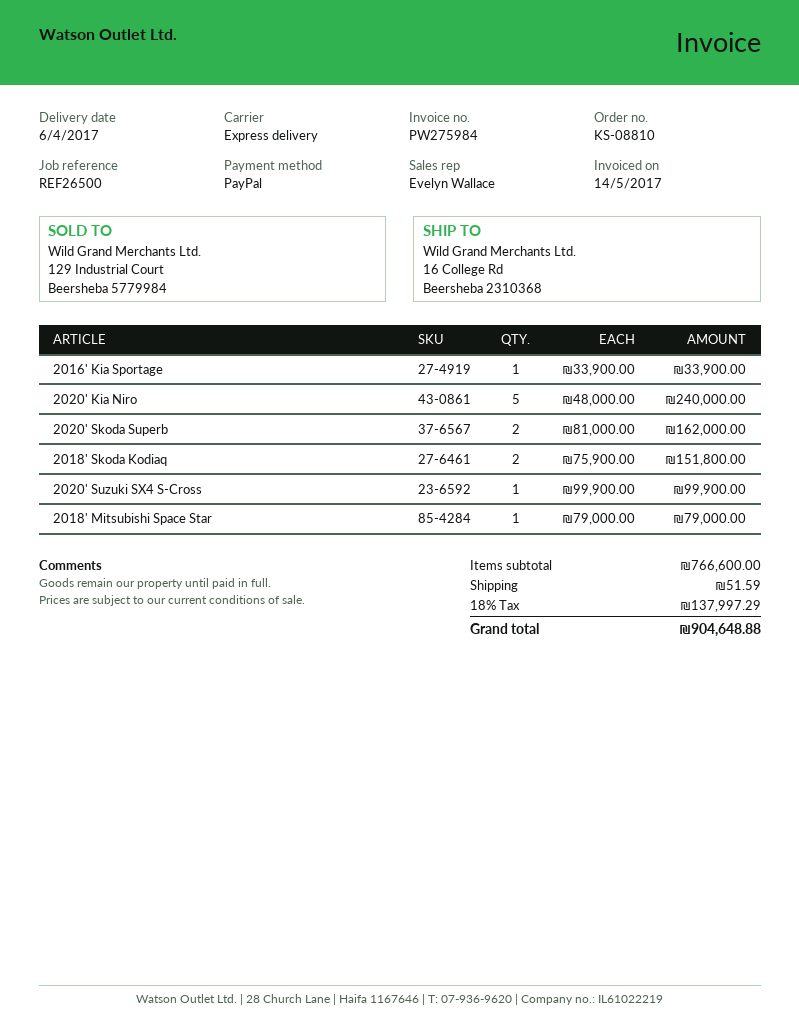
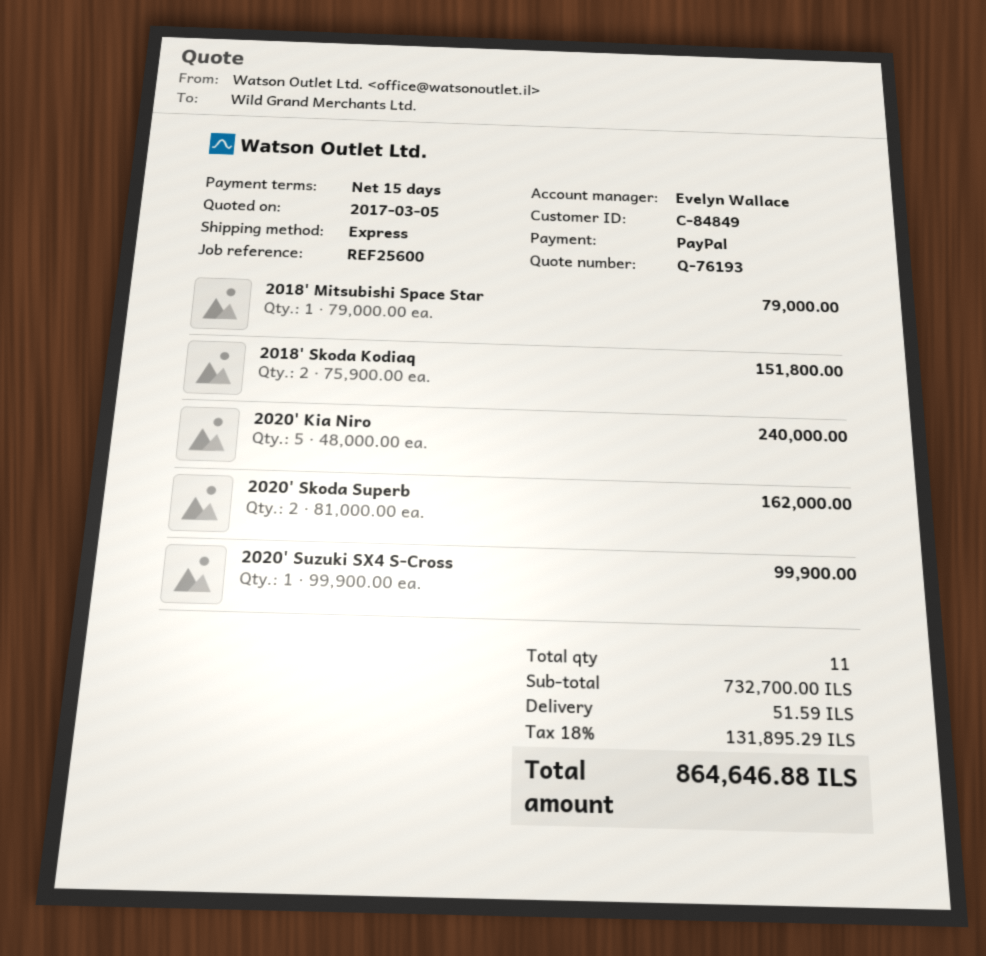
reference: REF26500 -> REF25600
2016' Kia Sportage: 1 x 33900.00 = 33900.00 -> none
subtotal: 766600.00 -> 732700.00
tax: 18% = 137997.29 -> 18% = 131895.29
total: 904648.88 -> 864646.88

